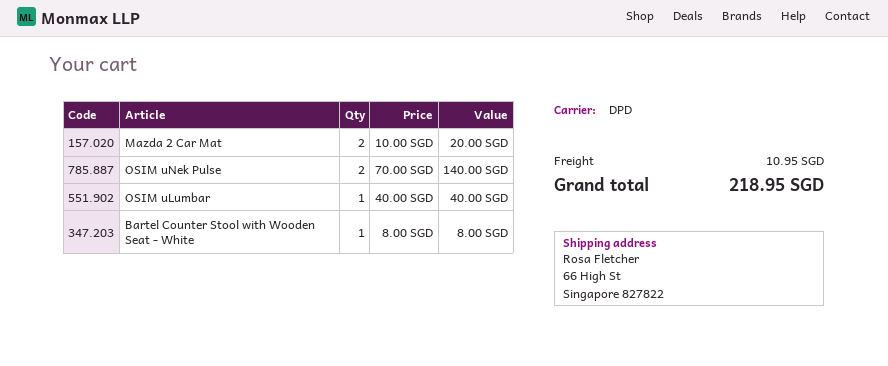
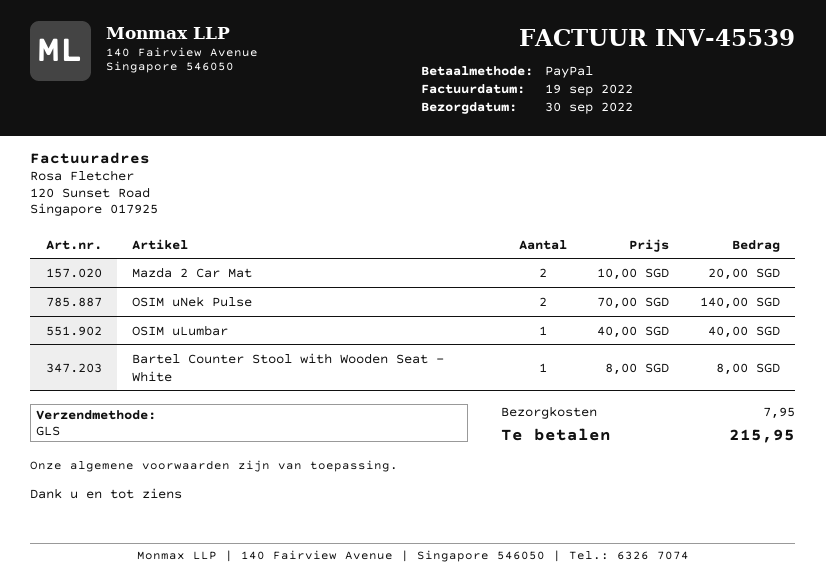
shipping method: DPD -> GLS
shipping: 10.95 -> 7.95
total: 218.95 -> 215.95

